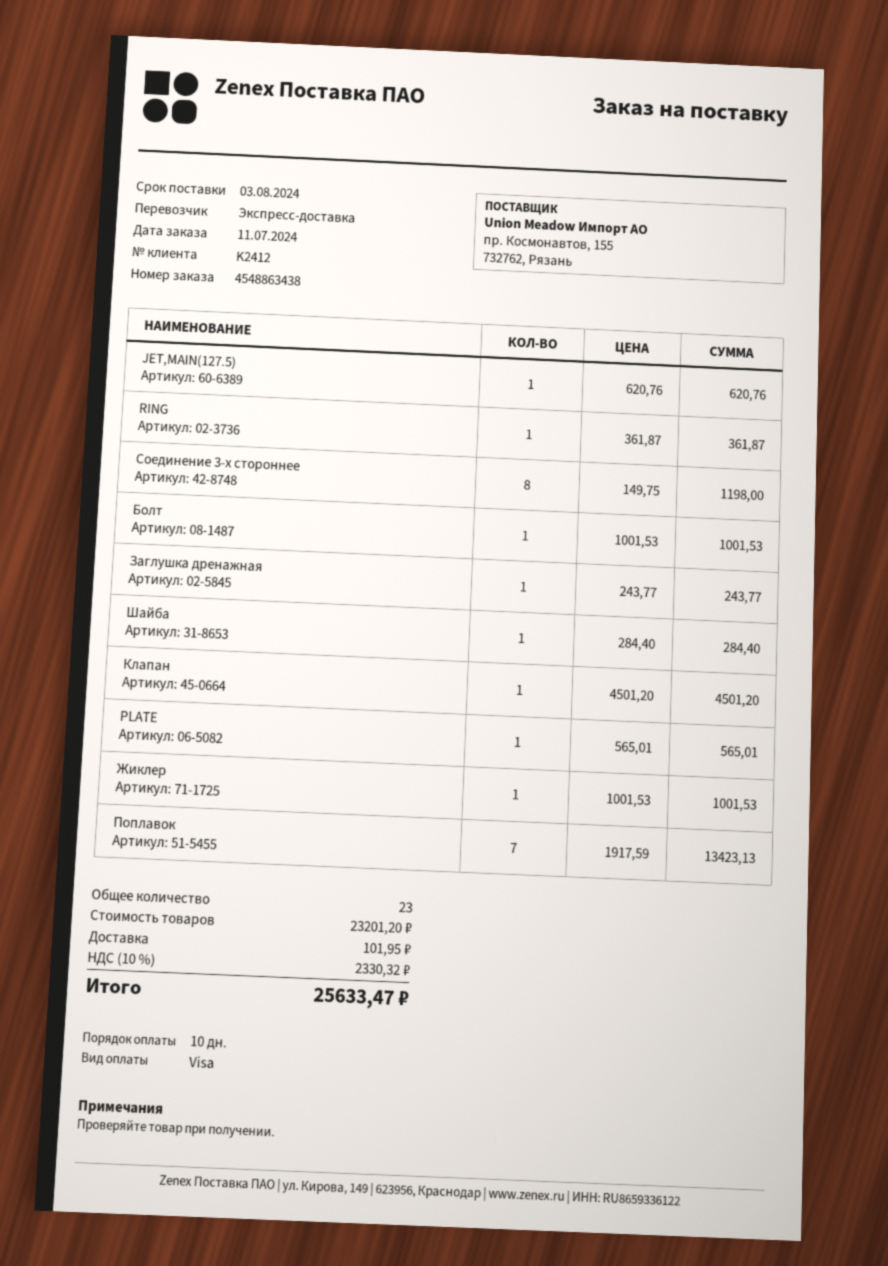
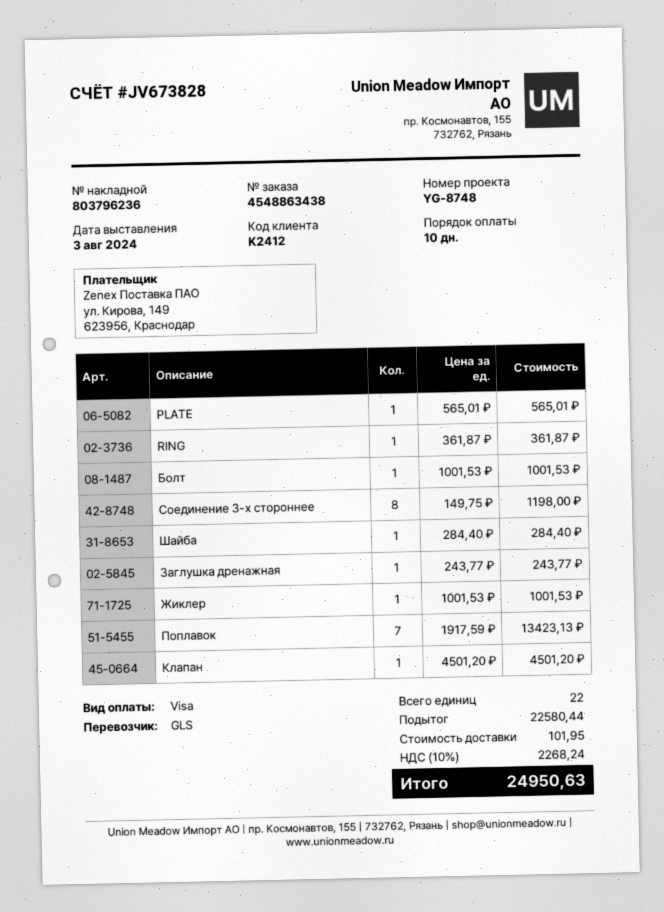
shipping method: express -> GLS
JET,MAIN(127.5): 1 x 620.76 = 620.76 -> none
total quantity: 23 -> 22
subtotal: 23201.20 -> 22580.44
tax: 10% = 2330.32 -> 10% = 2268.24
total: 25633.47 -> 24950.63

